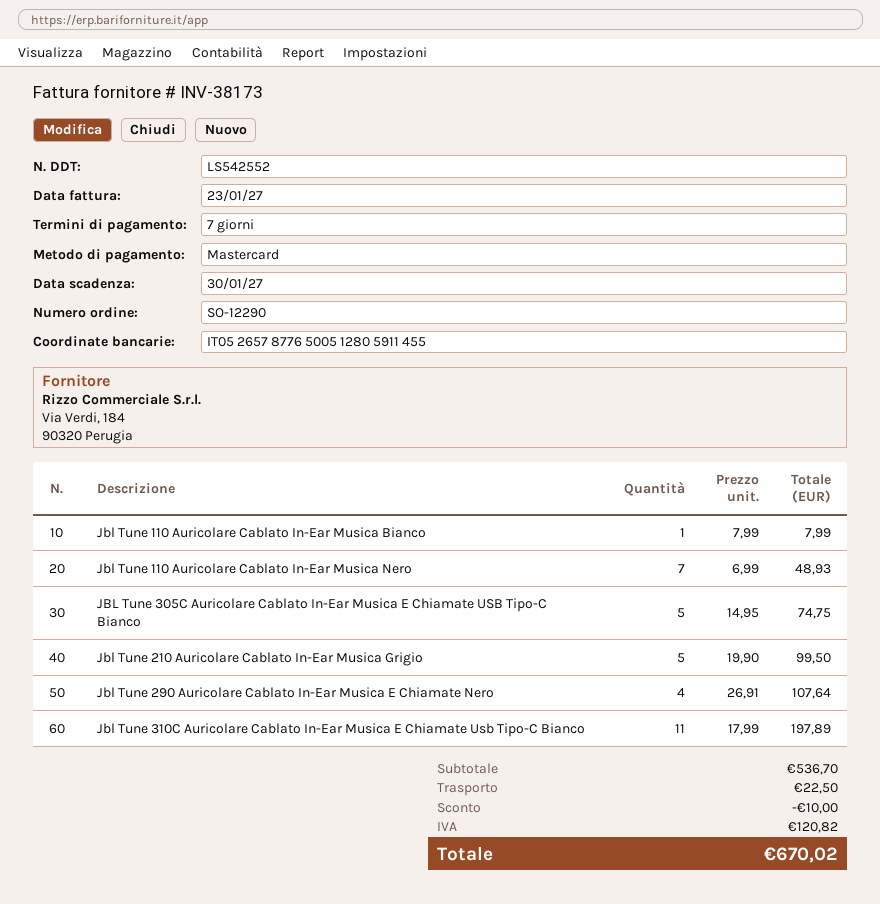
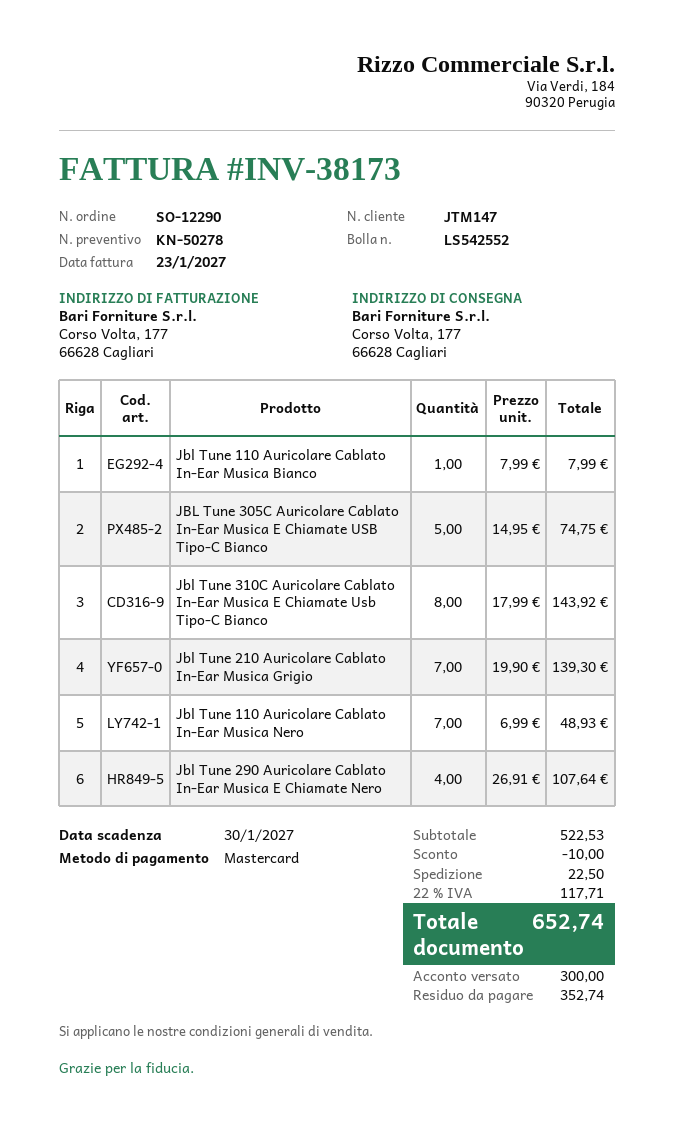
Jbl Tune 210 Auricolare Cablato In-Ear Musica Grigio: 5 x 19.90 = 99.50 -> 7 x 19.90 = 139.30
Jbl Tune 310C Auricolare Cablato In-Ear Musica E Chiamate Usb Tipo-C Bianco: 11 x 17.99 = 197.89 -> 8 x 17.99 = 143.92
subtotal: 536.70 -> 522.53
tax: 120.82 -> 117.71
total: 670.02 -> 652.74

